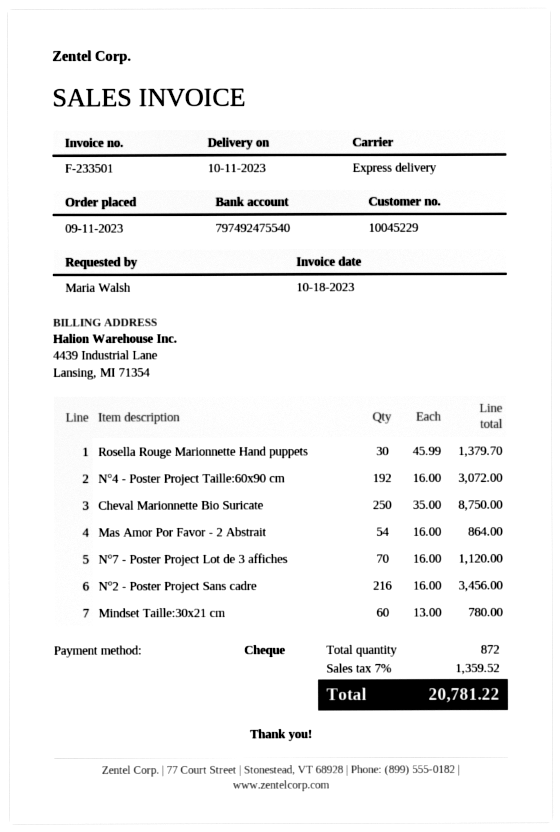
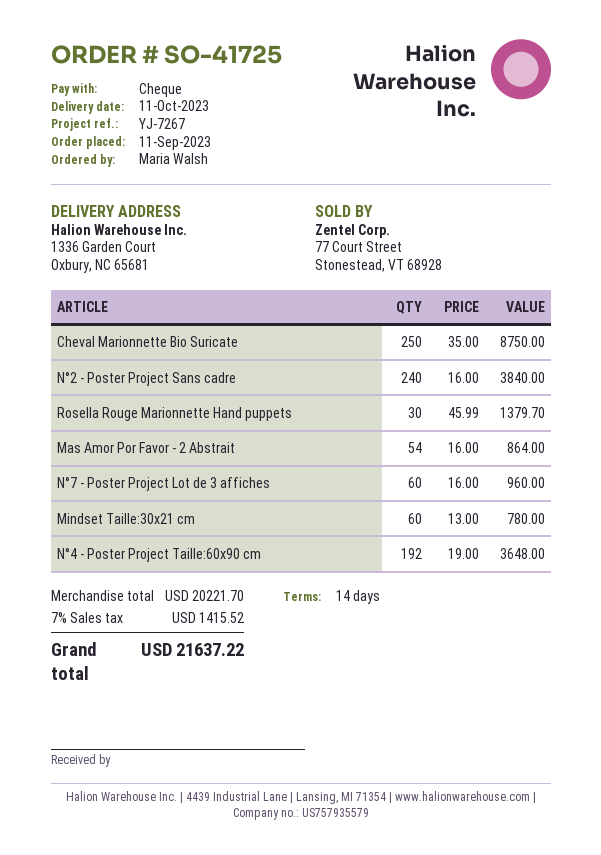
N°4 - Poster Project Taille:60x90 cm: 192 x 16.00 = 3072.00 -> 192 x 19.00 = 3648.00
N°7 - Poster Project Lot de 3 affiches: 70 x 16.00 = 1120.00 -> 60 x 16.00 = 960.00
N°2 - Poster Project Sans cadre: 216 x 16.00 = 3456.00 -> 240 x 16.00 = 3840.00
tax: 7% = 1359.52 -> 7% = 1415.52
total: 20781.22 -> 21637.22

